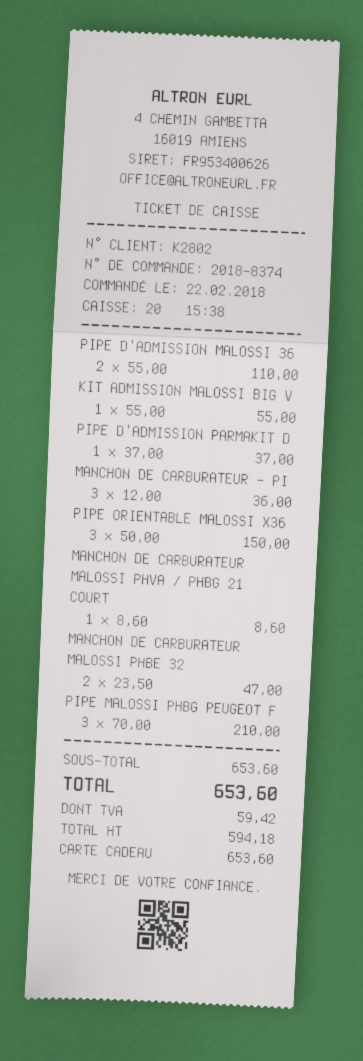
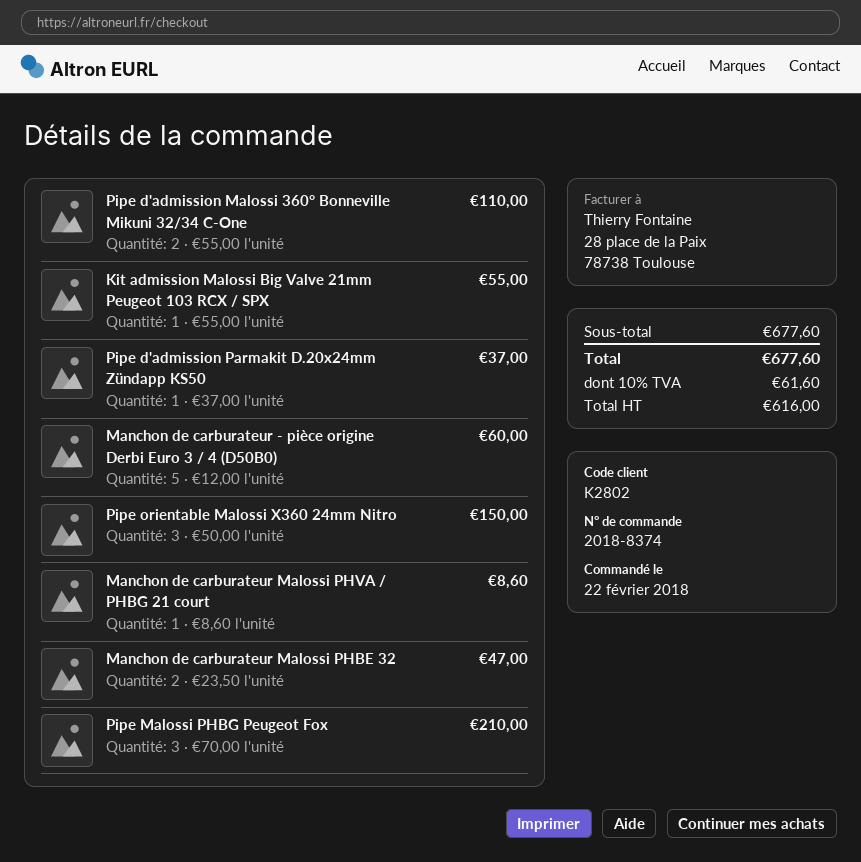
MANCHON DE CARBURATEUR - PI: 3 x 12.00 = 36.00 -> 5 x 12.00 = 60.00
subtotal: 653.60 -> 677.60
net: 594.18 -> 616.00
tax: 59.42 -> 61.60
total: 653.60 -> 677.60

